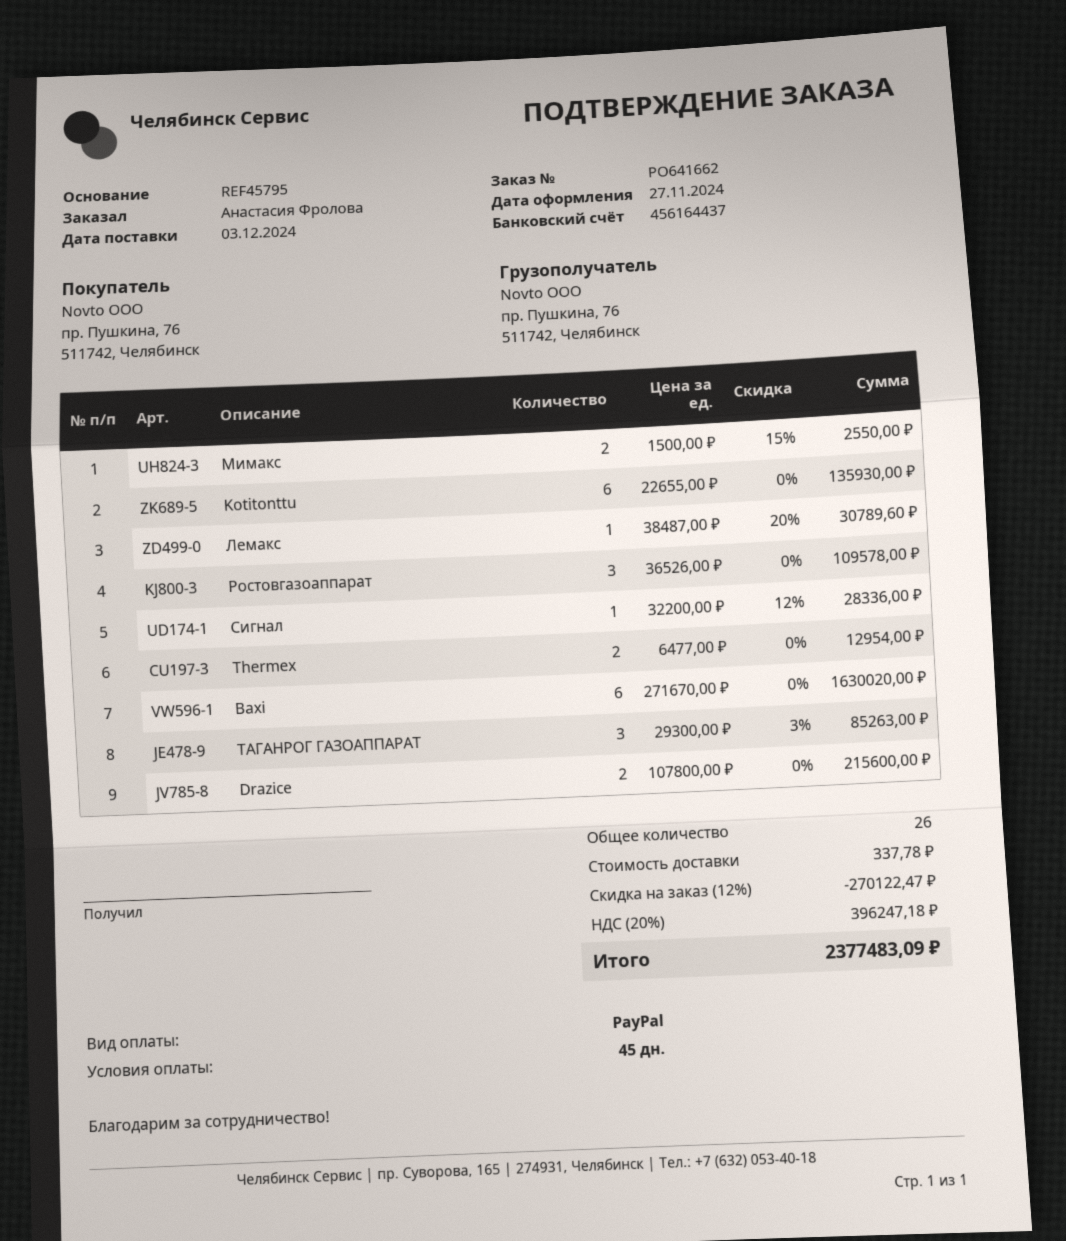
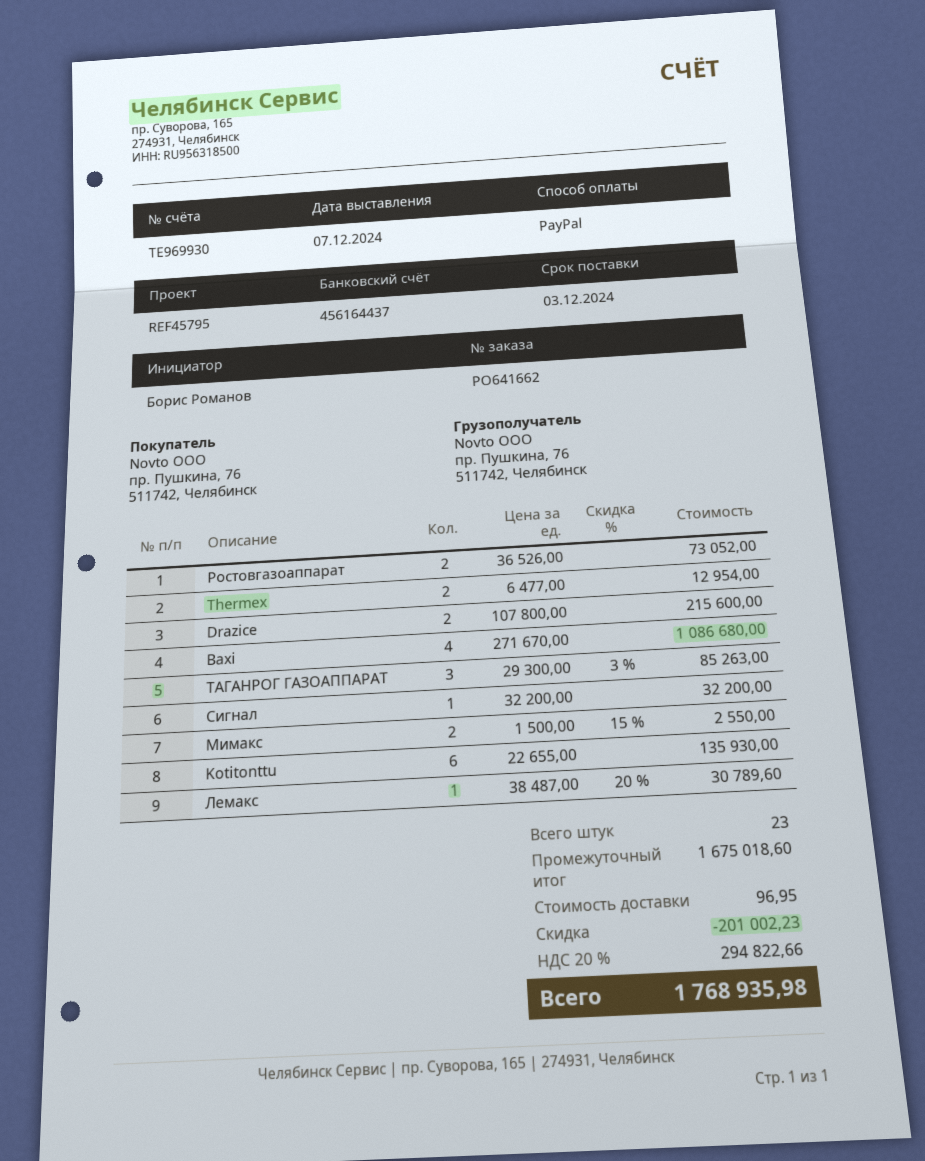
ordered by: Анастасия Фролова -> Борис Романов
Ростовгазоаппарат: 3 x 36526.00 = 109578.00 -> 2 x 36526.00 = 73052.00
Сигнал: 1 x 32200.00 - 12% = 28336.00 -> 1 x 32200.00 = 32200.00
Baxi: 6 x 271670.00 = 1630020.00 -> 4 x 271670.00 = 1086680.00
total quantity: 26 -> 23
discount: 270122.47 -> 201002.23
shipping: 337.78 -> 96.95
tax: 20% = 396247.18 -> 20% = 294822.66
total: 2377483.09 -> 1768935.98

